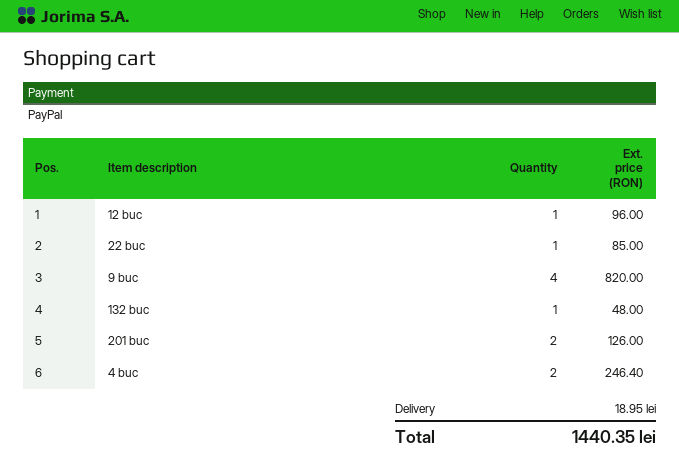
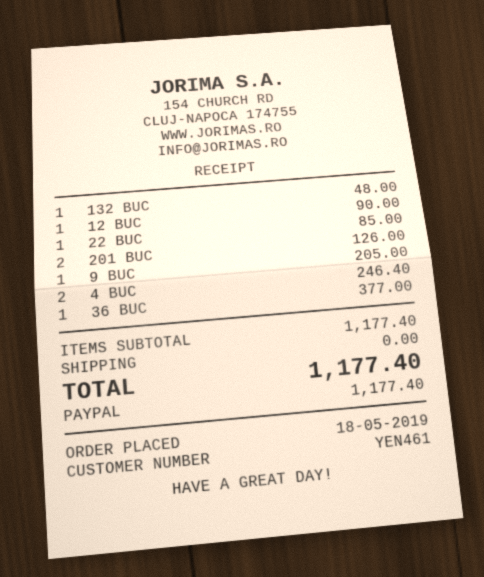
12 buc: 1 for 96.00 -> 1 for 90.00
9 buc: 4 for 820.00 -> 1 for 205.00
36 BUC: none -> 1 for 377.00
shipping: 18.95 -> 0.00
total: 1440.35 -> 1177.40

